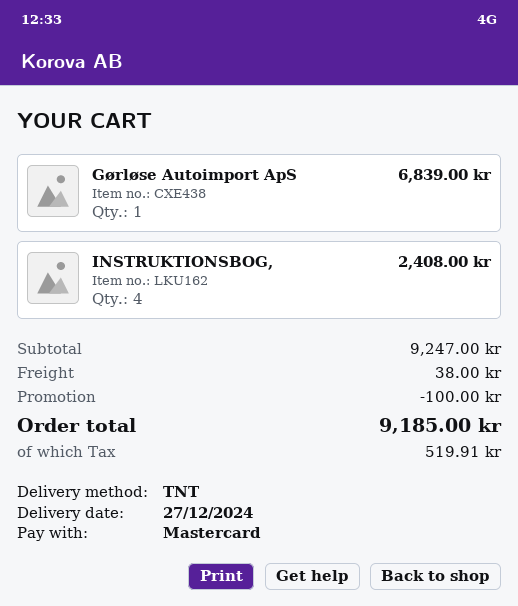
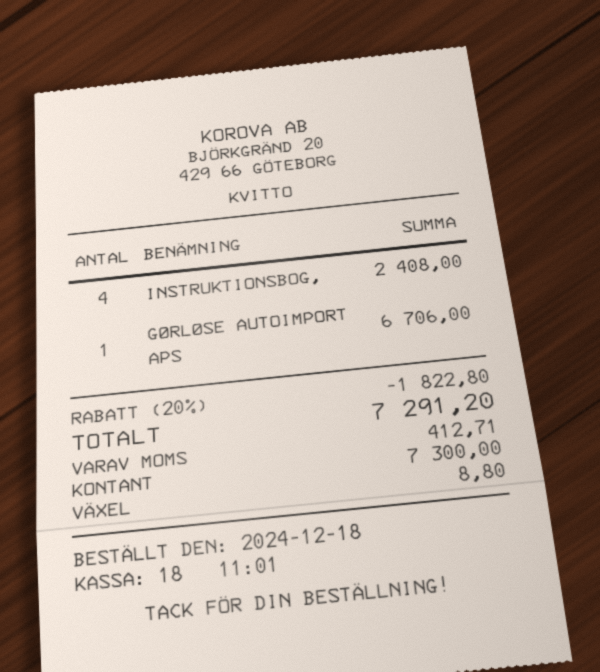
payment method: Mastercard -> cash
Gørløse Autoimport ApS: 1 for 6839.00 -> 1 for 6706.00
discount: 100.00 -> 1822.80
shipping: 38.00 -> none
tax: 519.91 -> 412.71
total: 9185.00 -> 7291.20

